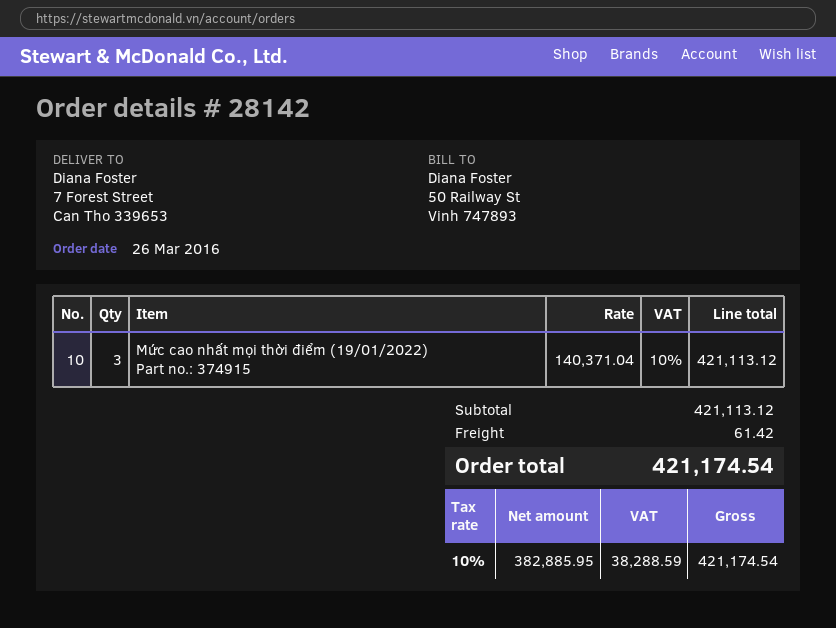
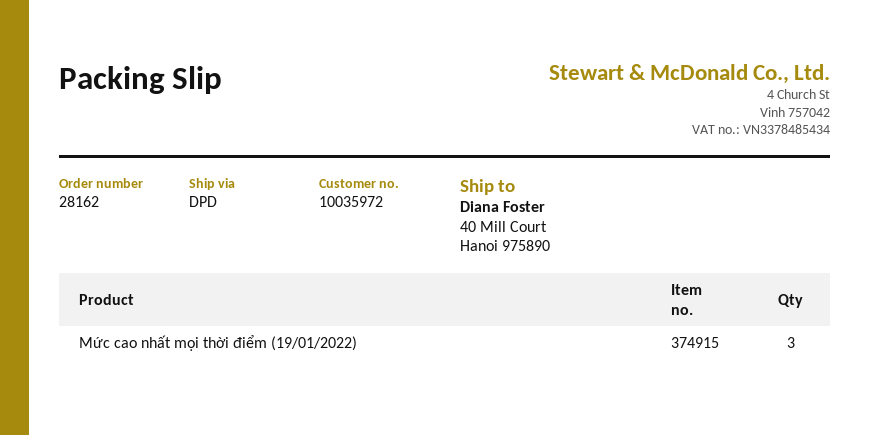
order number: 28142 -> 28162
ship to: 7 Forest Street, Can Tho 339653 -> 40 Mill Court, Hanoi 975890

